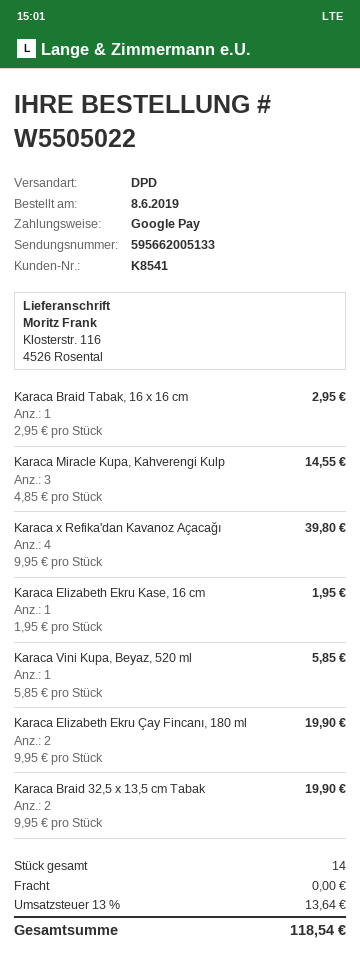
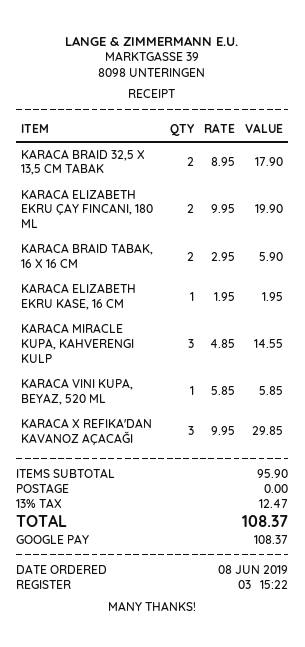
Karaca Braid Tabak, 16 x 16 cm: 1 x 2.95 = 2.95 -> 2 x 2.95 = 5.90
Karaca x Refika'dan Kavanoz Açacağı: 4 x 9.95 = 39.80 -> 3 x 9.95 = 29.85
Karaca Braid 32,5 x 13,5 cm Tabak: 2 x 9.95 = 19.90 -> 2 x 8.95 = 17.90
tax: 13% = 13.64 -> 13% = 12.47
total: 118.54 -> 108.37

